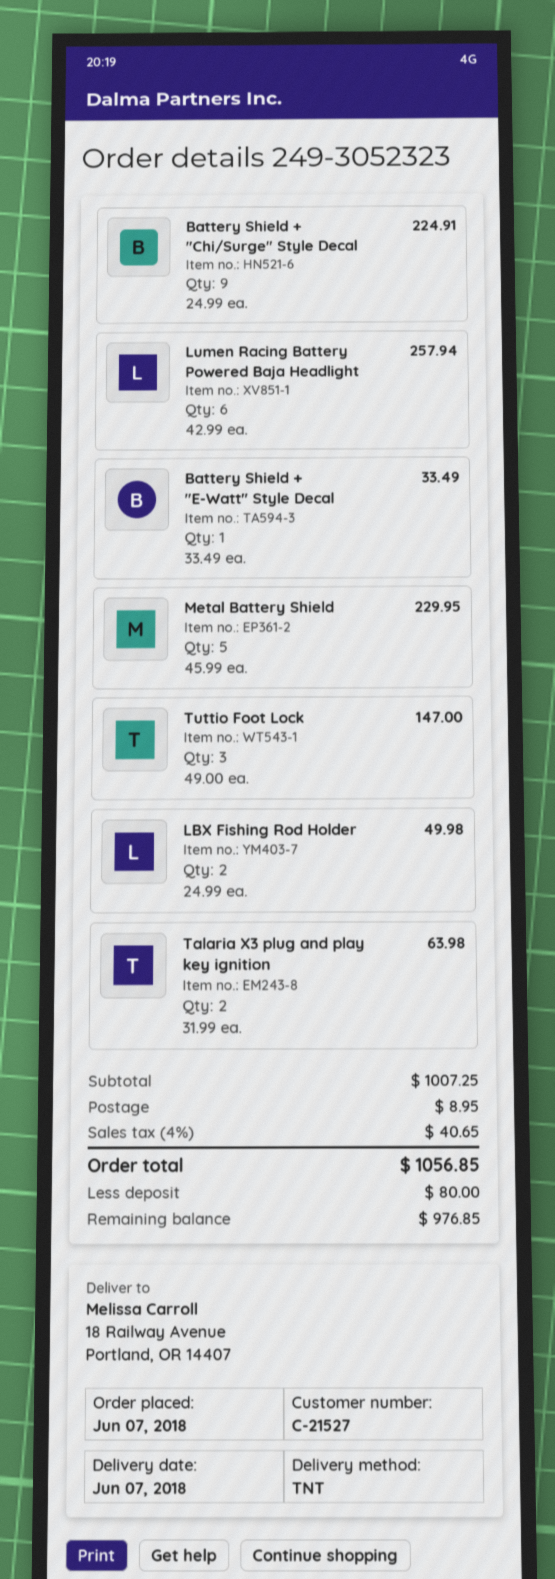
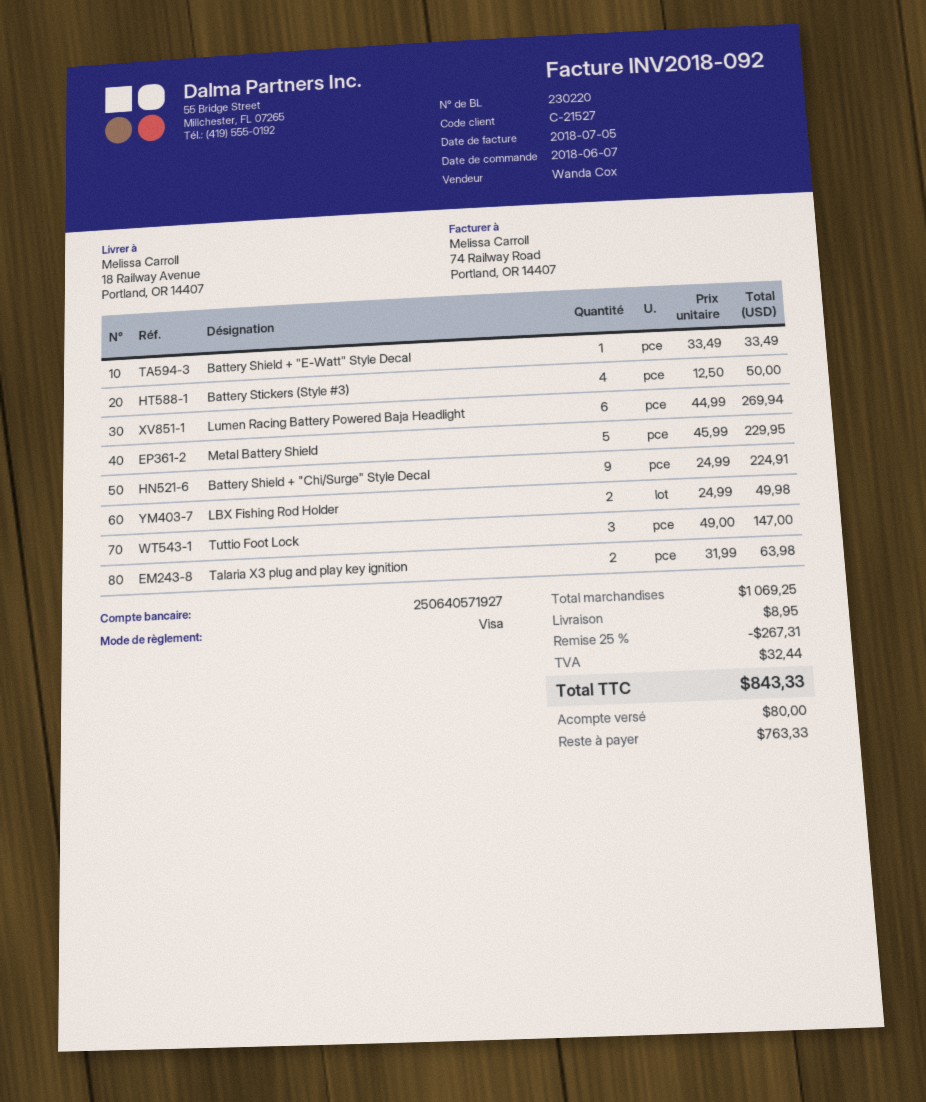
Lumen Racing Battery Powered Baja Headlight: 6 x 42.99 = 257.94 -> 6 x 44.99 = 269.94
Battery Stickers (Style #3): none -> 4 x 12.50 = 50.00
subtotal: 1007.25 -> 1069.25
discount: none -> 25% = 267.31
tax: 40.65 -> 32.44
total: 1056.85 -> 843.33
balance: 976.85 -> 763.33

